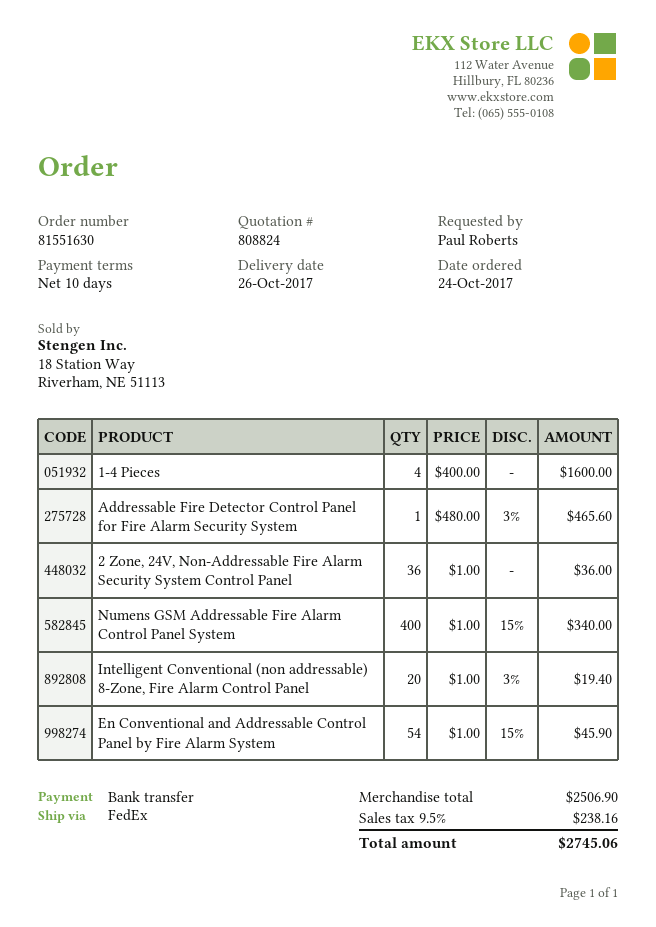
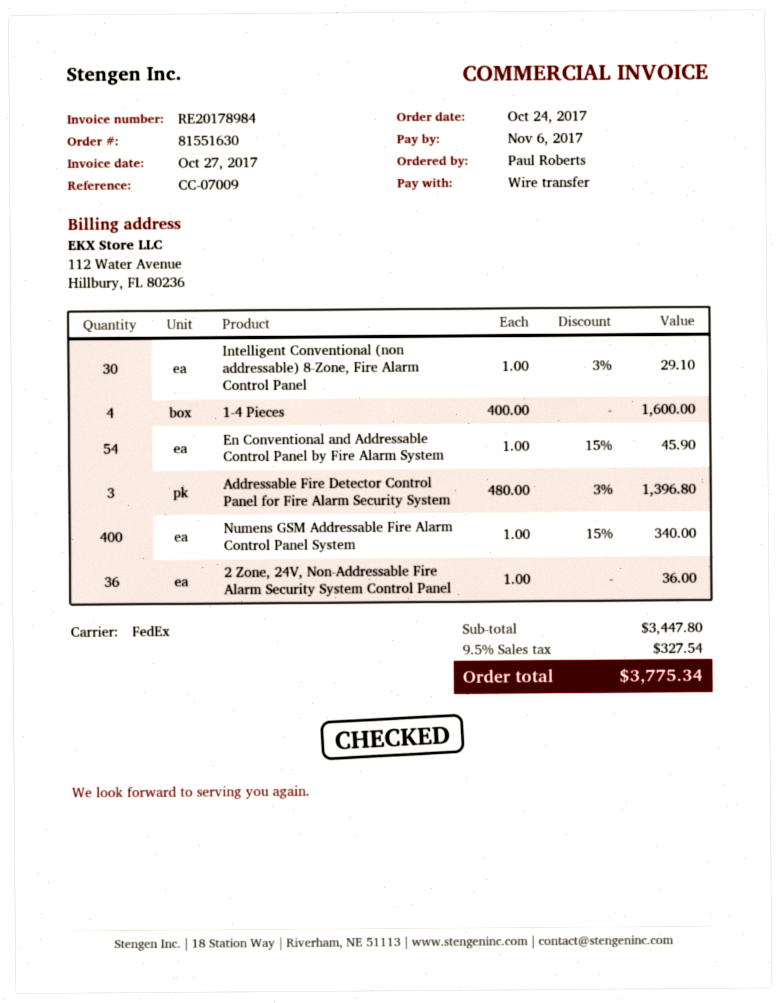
Addressable Fire Detector Control Panel for Fire Alarm Security System: 1 x 480.00 - 3% = 465.60 -> 3 x 480.00 - 3% = 1396.80
Intelligent Conventional (non addressable) 8-Zone, Fire Alarm Control Panel: 20 x 1.00 - 3% = 19.40 -> 30 x 1.00 - 3% = 29.10
subtotal: 2506.90 -> 3447.80
tax: 9.5% = 238.16 -> 9.5% = 327.54
total: 2745.06 -> 3775.34

